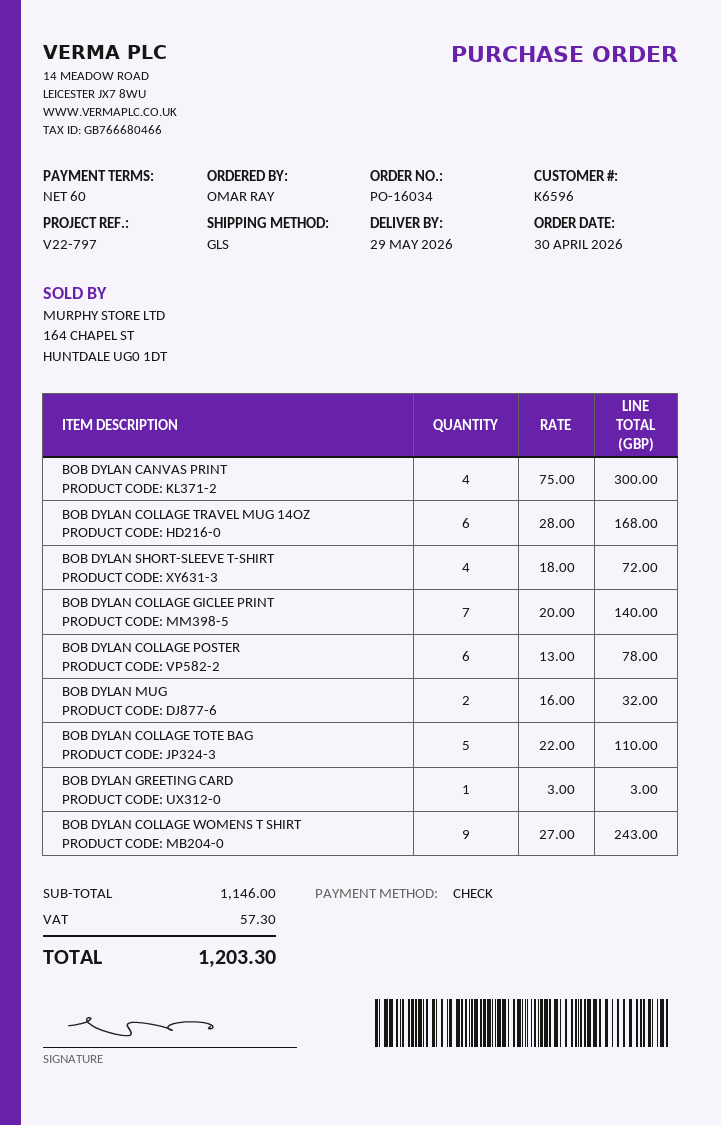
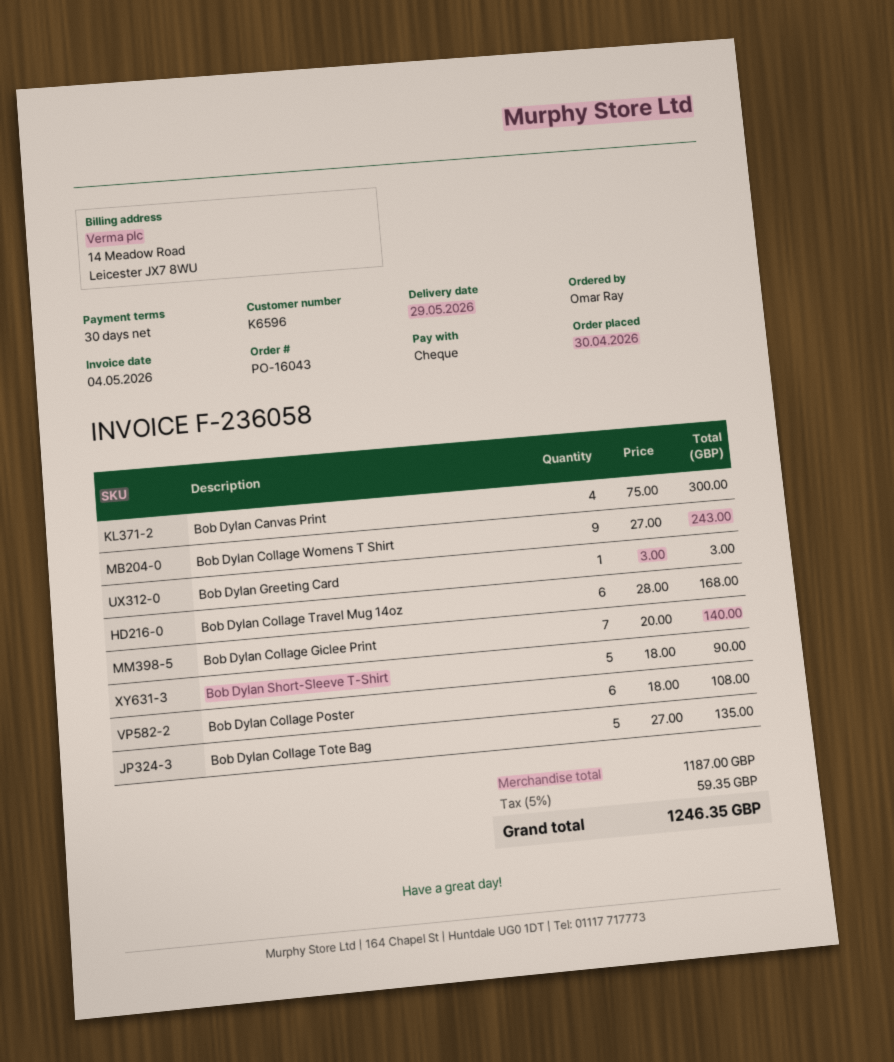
order number: PO-16034 -> PO-16043
payment terms: 60 days -> 30 days
BOB DYLAN SHORT-SLEEVE T-SHIRT: 4 x 18.00 = 72.00 -> 5 x 18.00 = 90.00
BOB DYLAN COLLAGE POSTER: 6 x 13.00 = 78.00 -> 6 x 18.00 = 108.00
BOB DYLAN MUG: 2 x 16.00 = 32.00 -> none
BOB DYLAN COLLAGE TOTE BAG: 5 x 22.00 = 110.00 -> 5 x 27.00 = 135.00
subtotal: 1146.00 -> 1187.00
tax: 57.30 -> 59.35
total: 1203.30 -> 1246.35

